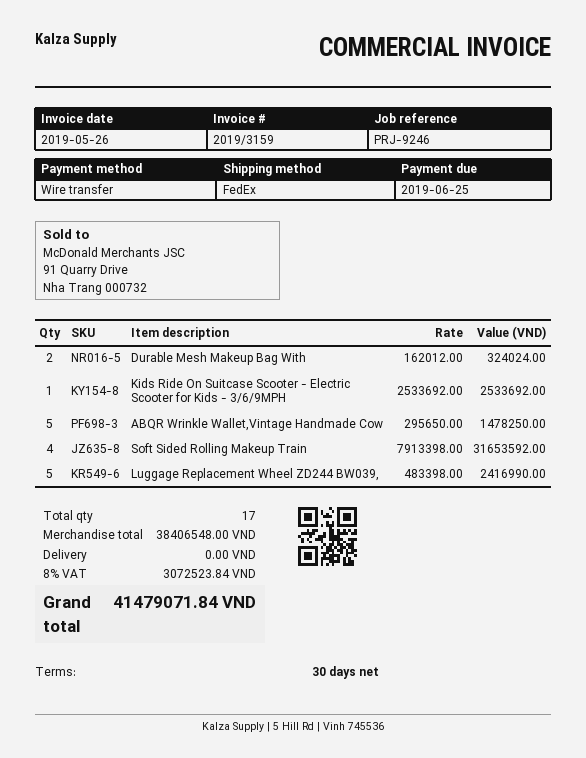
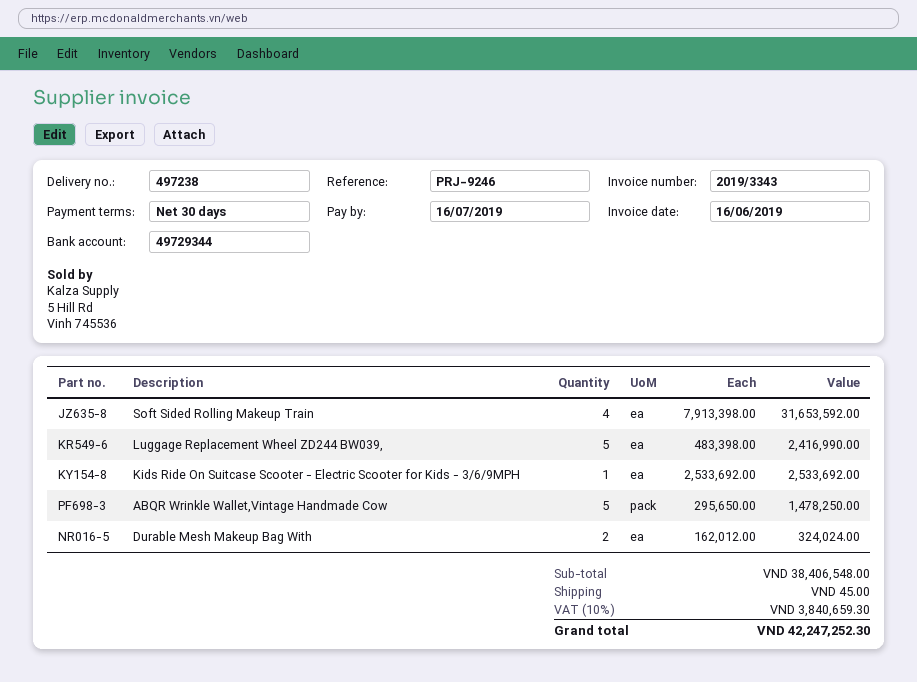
invoice number: 2019/3159 -> 2019/3343
invoice date: 2019-05-26 -> 2019-06-16
due date: 2019-06-25 -> 2019-07-16
shipping: 0.00 -> 45.00
tax: 8% = 3072523.84 -> 10% = 3840659.30
total: 41479071.84 -> 42247252.30

